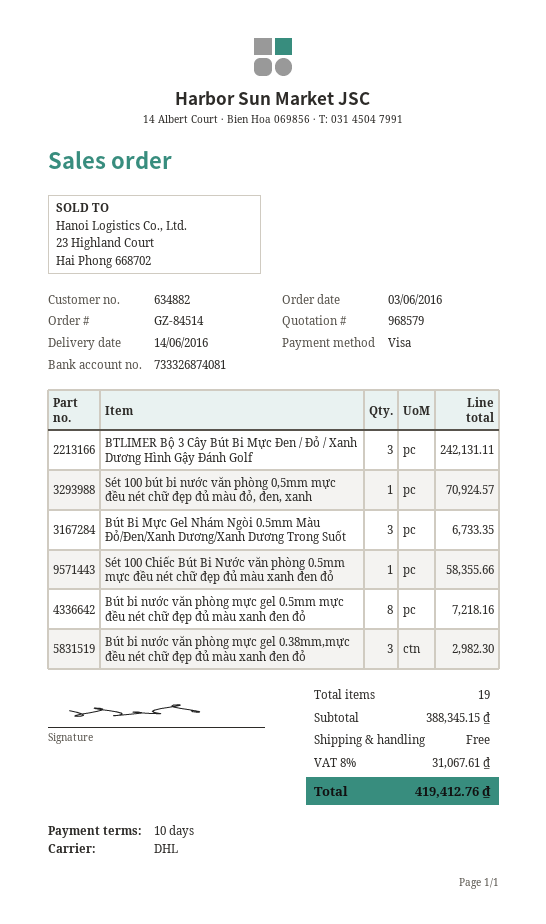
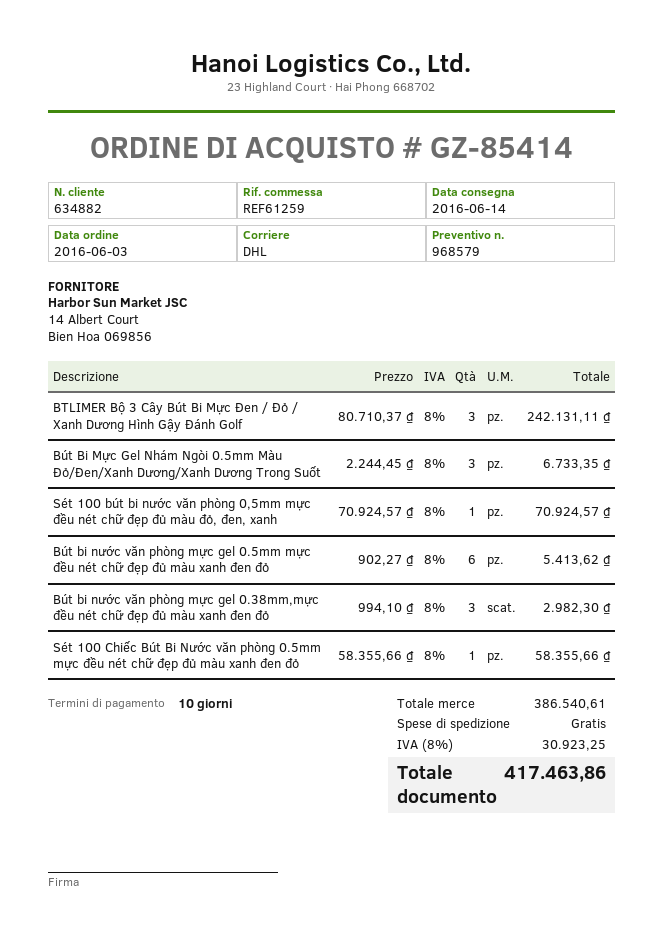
order number: GZ-84514 -> GZ-85414
Bút bi nước văn phòng mực gel 0.5mm mực đều nét chữ đẹp đủ màu xanh đen đỏ: 8 for 7218.16 -> 6 for 5413.62
subtotal: 388345.15 -> 386540.61
tax: 8% = 31067.61 -> 8% = 30923.25
total: 419412.76 -> 417463.86

